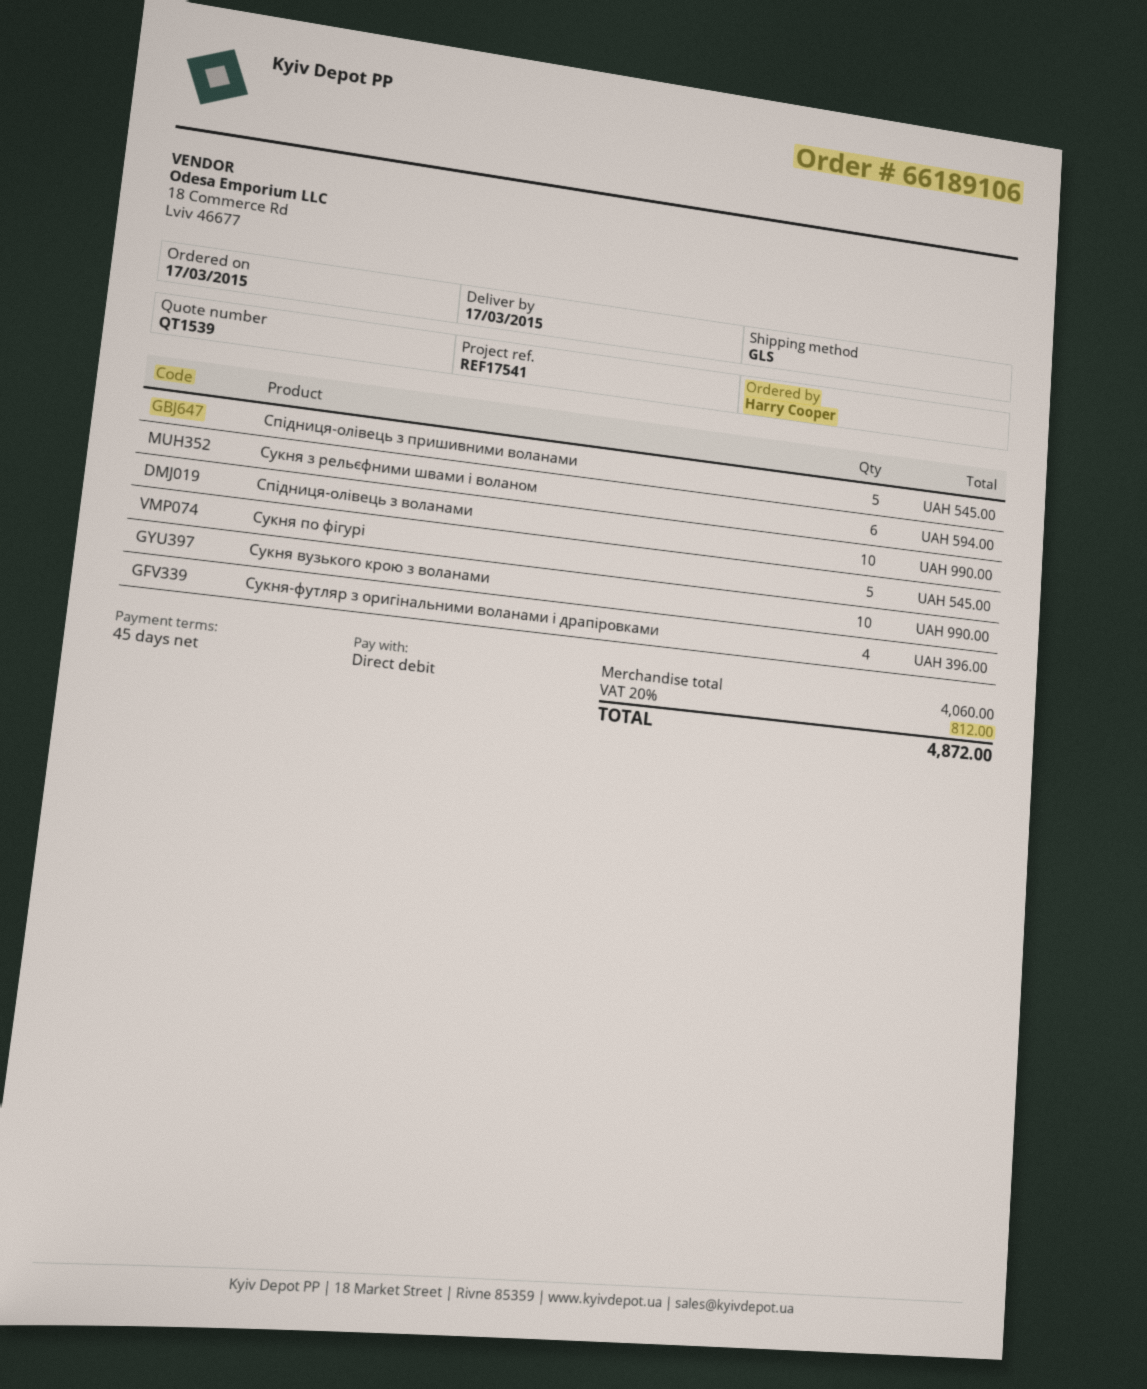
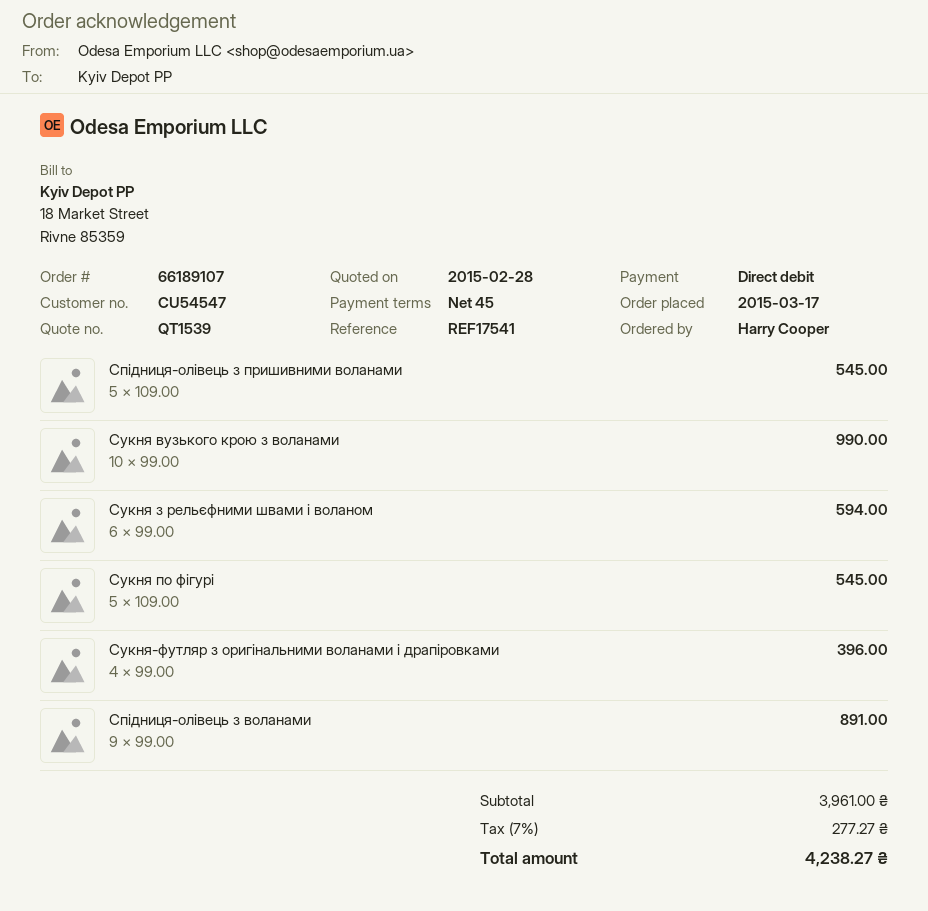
order number: 66189106 -> 66189107
Спідниця-олівець з воланами: 10 for 990.00 -> 9 for 891.00
subtotal: 4060.00 -> 3961.00
tax: 20% = 812.00 -> 7% = 277.27
total: 4872.00 -> 4238.27

